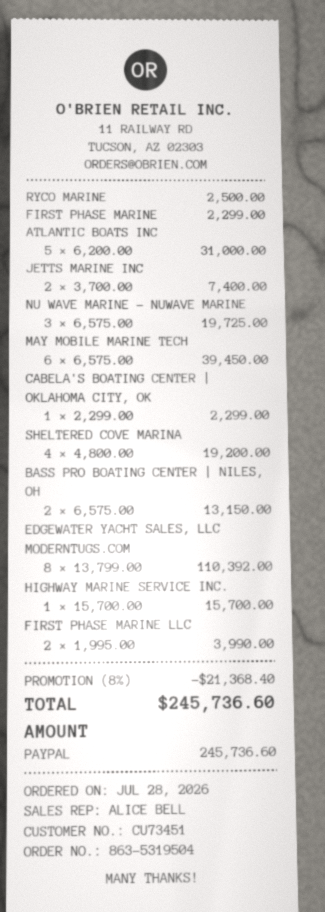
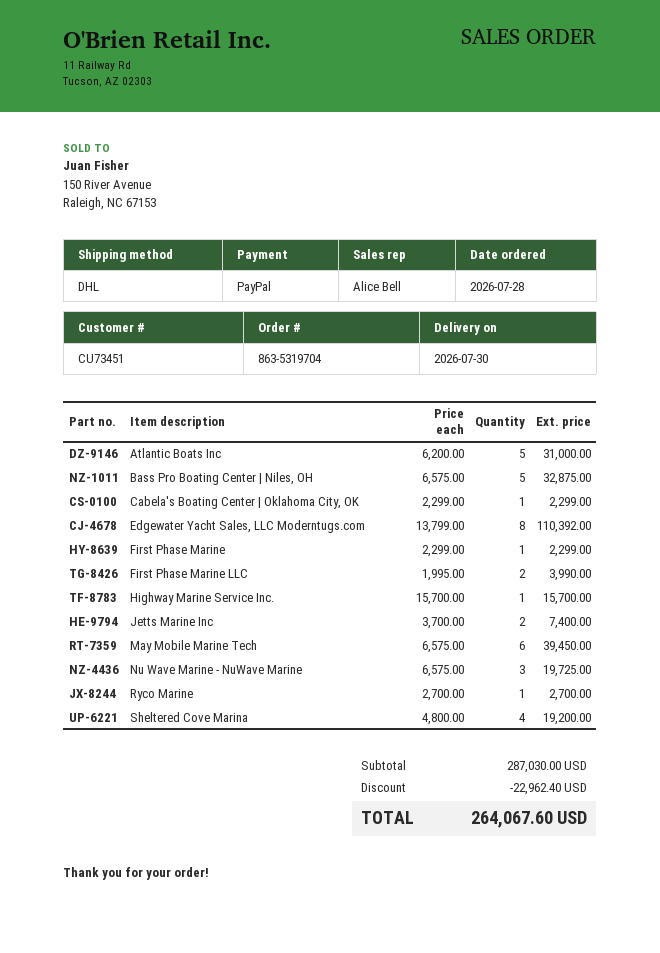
order number: 863-5319504 -> 863-5319704
RYCO MARINE: 1 x 2500.00 = 2500.00 -> 1 x 2700.00 = 2700.00
BASS PRO BOATING CENTER | NILES, OH: 2 x 6575.00 = 13150.00 -> 5 x 6575.00 = 32875.00
discount: 21368.40 -> 22962.40
total: 245736.60 -> 264067.60

